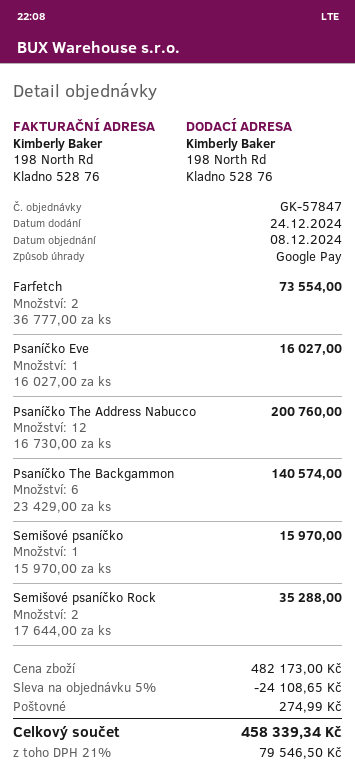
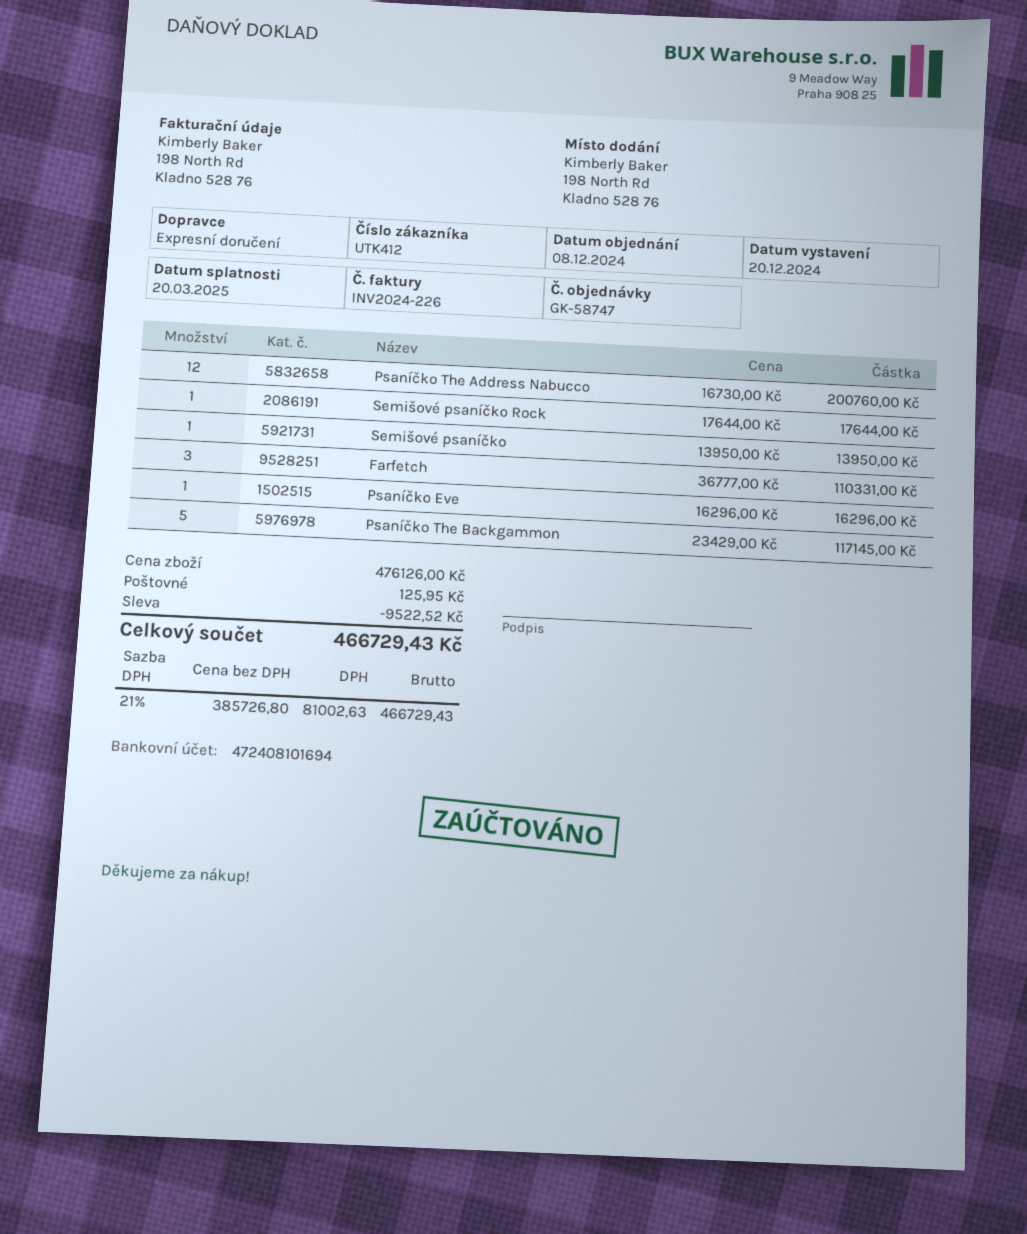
order number: GK-57847 -> GK-58747
Farfetch: 2 x 36777.00 = 73554.00 -> 3 x 36777.00 = 110331.00
Psaníčko Eve: 1 x 16027.00 = 16027.00 -> 1 x 16296.00 = 16296.00
Psaníčko The Backgammon: 6 x 23429.00 = 140574.00 -> 5 x 23429.00 = 117145.00
Semišové psaníčko: 1 x 15970.00 = 15970.00 -> 1 x 13950.00 = 13950.00
Semišové psaníčko Rock: 2 x 17644.00 = 35288.00 -> 1 x 17644.00 = 17644.00
subtotal: 482173.00 -> 476126.00
discount: 24108.65 -> 9522.52
shipping: 274.99 -> 125.95
tax: 21% = 79546.50 -> 21% = 81002.63
total: 458339.34 -> 466729.43

